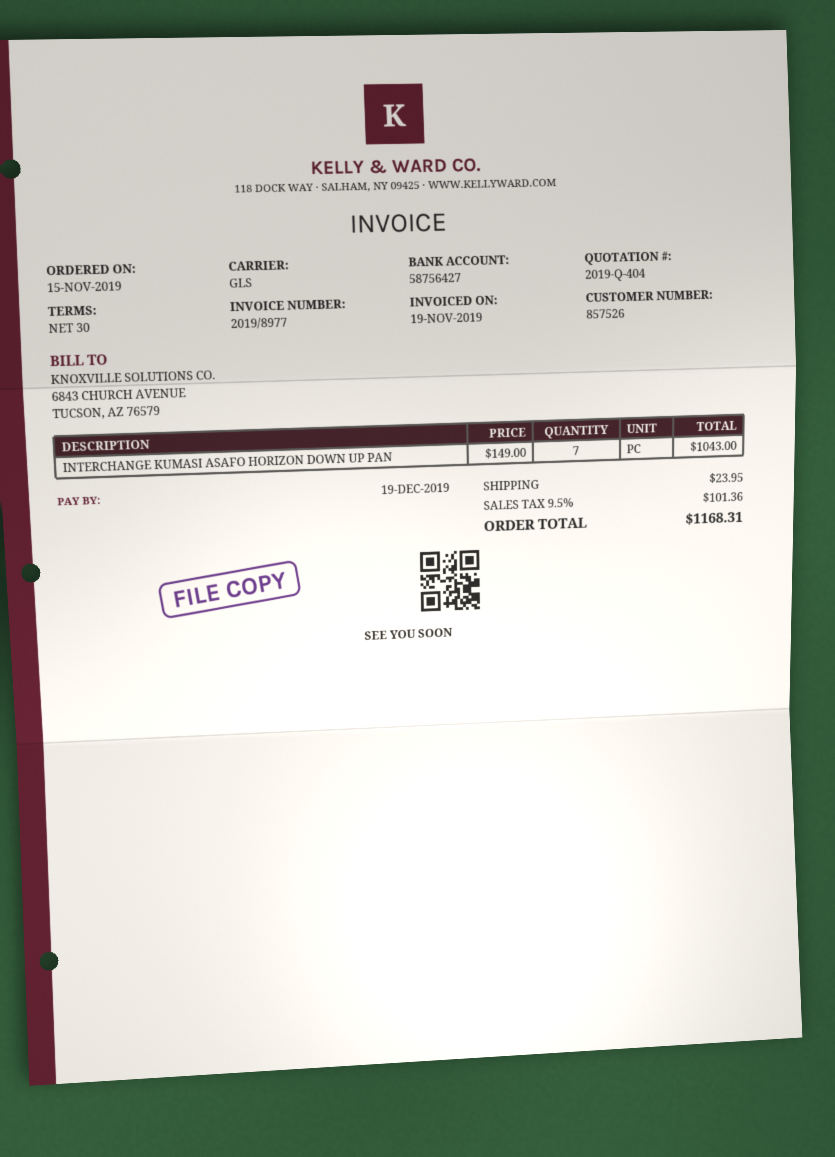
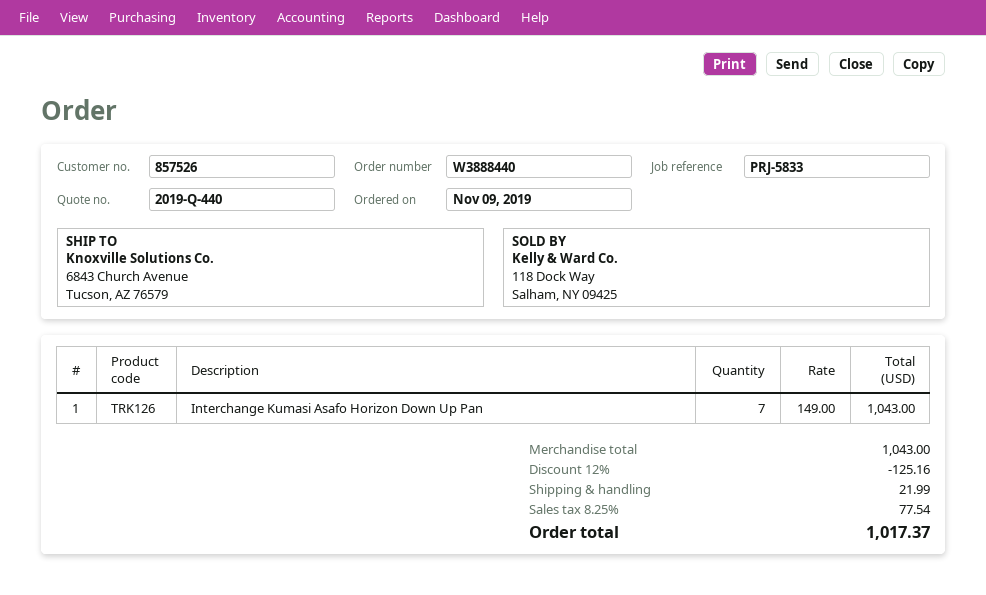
quote number: 2019-Q-404 -> 2019-Q-440
order date: 2019-11-15 -> 2019-11-09
discount: none -> 12% = 125.16
shipping: 23.95 -> 21.99
tax: 9.5% = 101.36 -> 8.25% = 77.54
total: 1168.31 -> 1017.37

